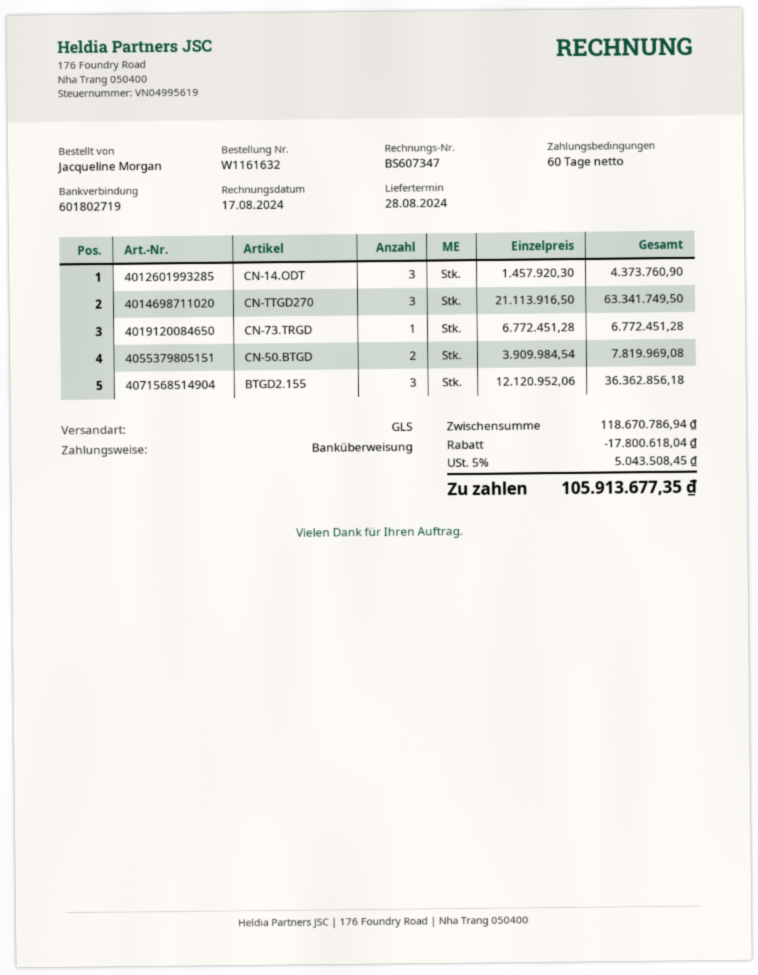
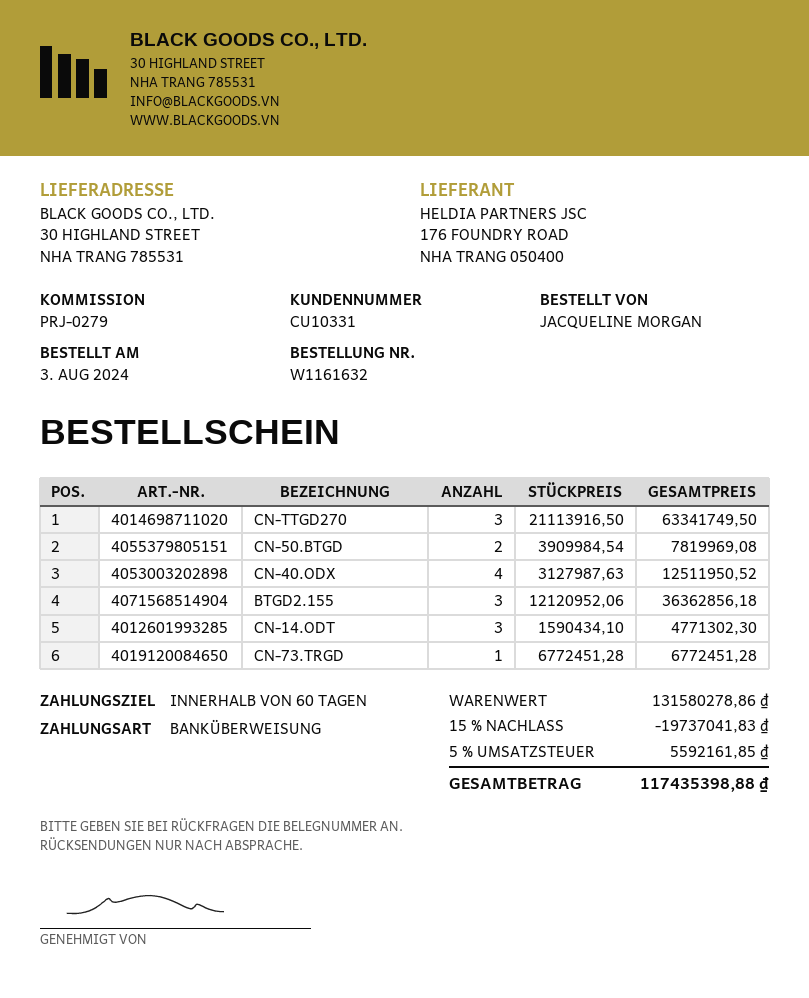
CN-14.ODT: 3 x 1457920.30 = 4373760.90 -> 3 x 1590434.10 = 4771302.30
CN-40.ODX: none -> 4 x 3127987.63 = 12511950.52
subtotal: 118670786.94 -> 131580278.86
discount: 17800618.04 -> 19737041.83
tax: 5% = 5043508.45 -> 5% = 5592161.85
total: 105913677.35 -> 117435398.88

